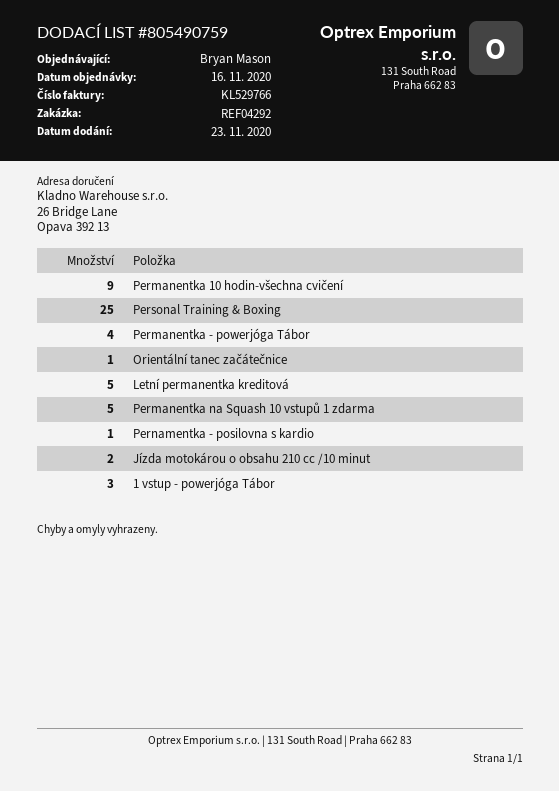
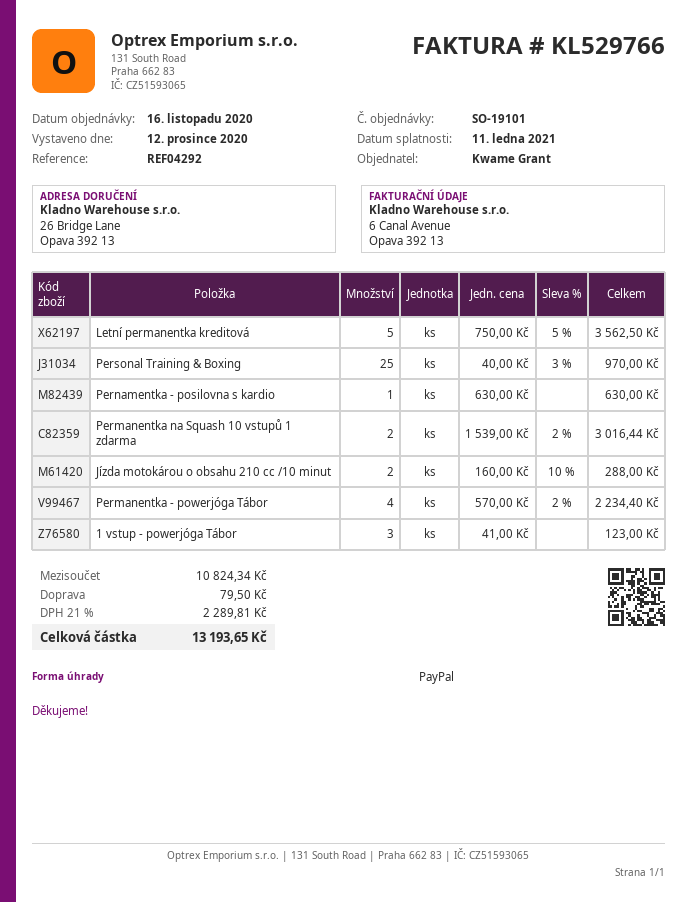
ordered by: Bryan Mason -> Kwame Grant
Permanentka 10 hodin-všechna cvičení: 9 -> none
Orientální tanec začátečnice: 1 -> none
Permanentka na Squash 10 vstupů 1 zdarma: 5 -> 2

